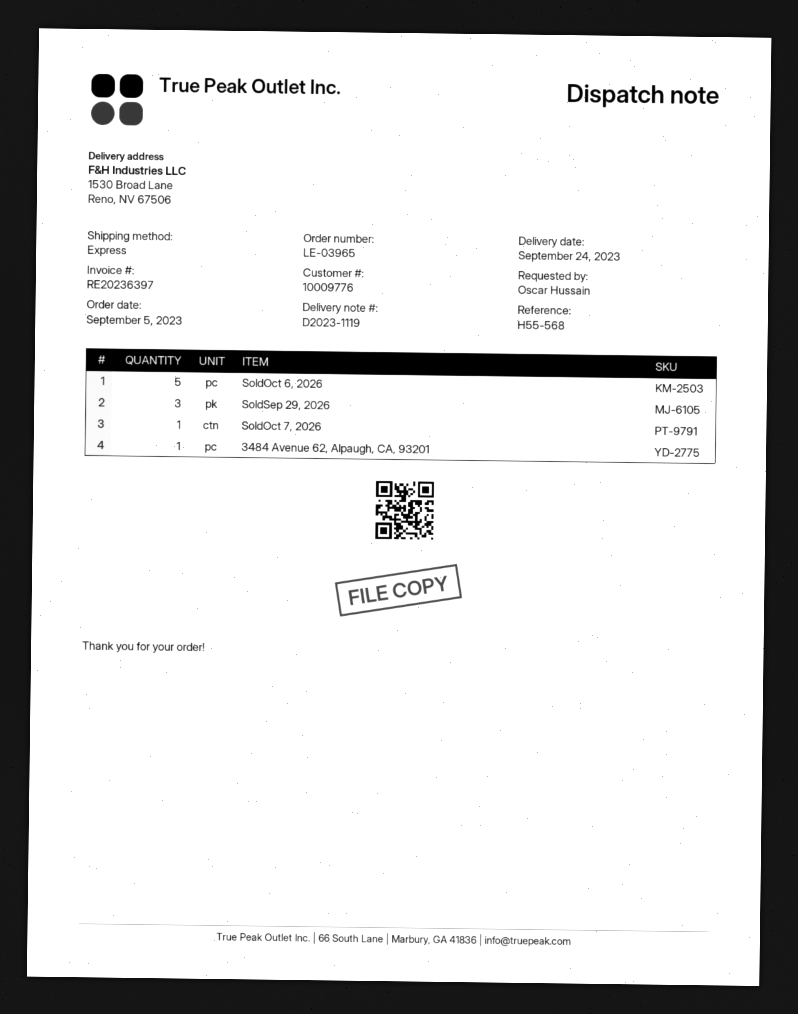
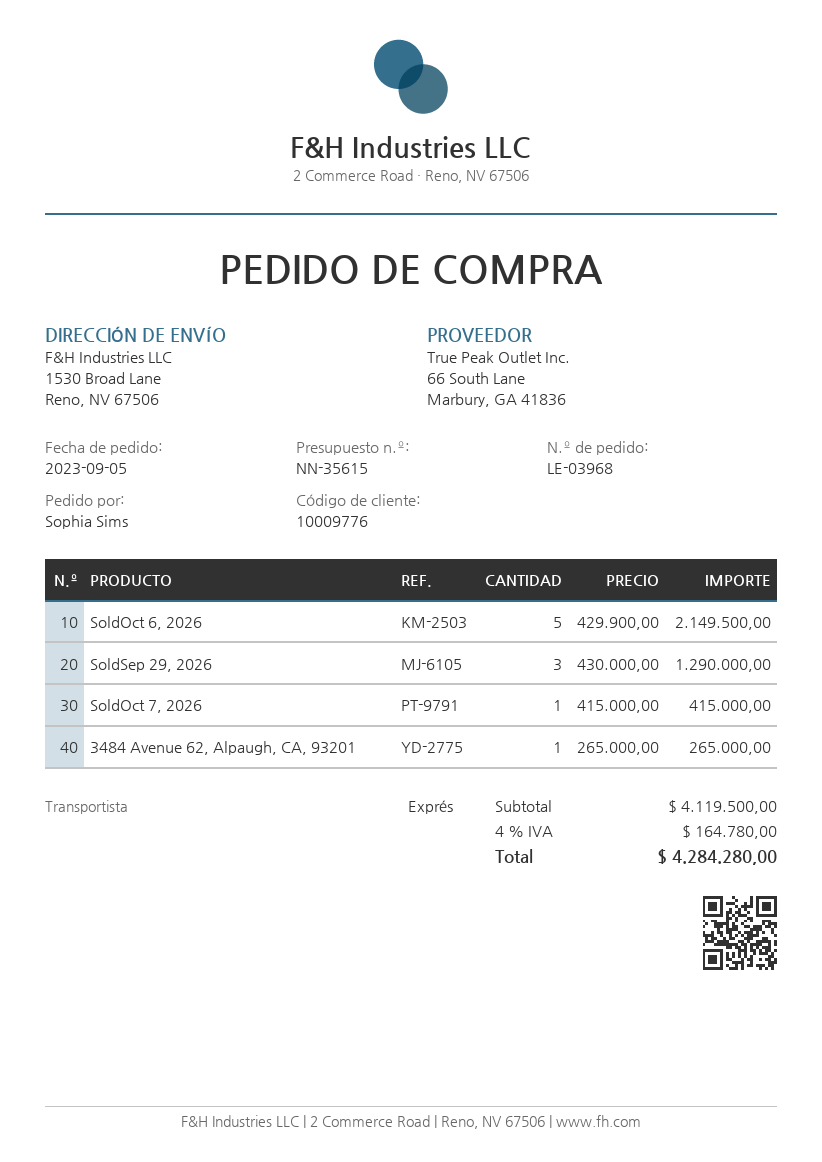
order number: LE-03965 -> LE-03968
ordered by: Oscar Hussain -> Sophia Sims

